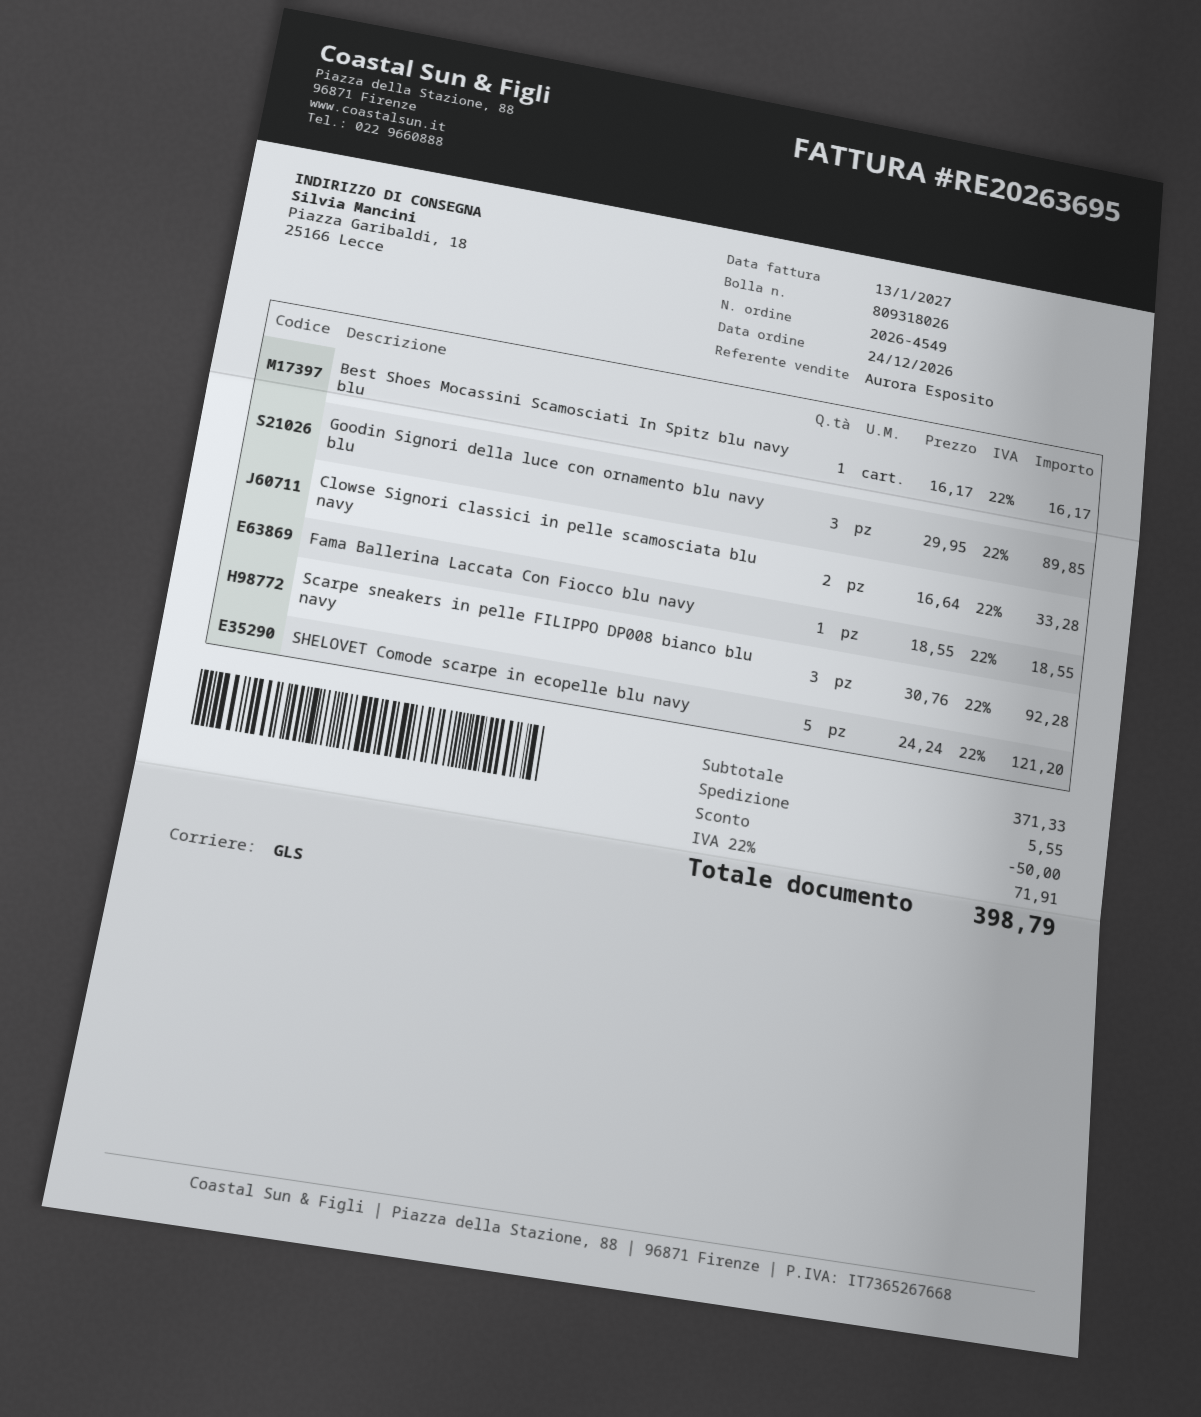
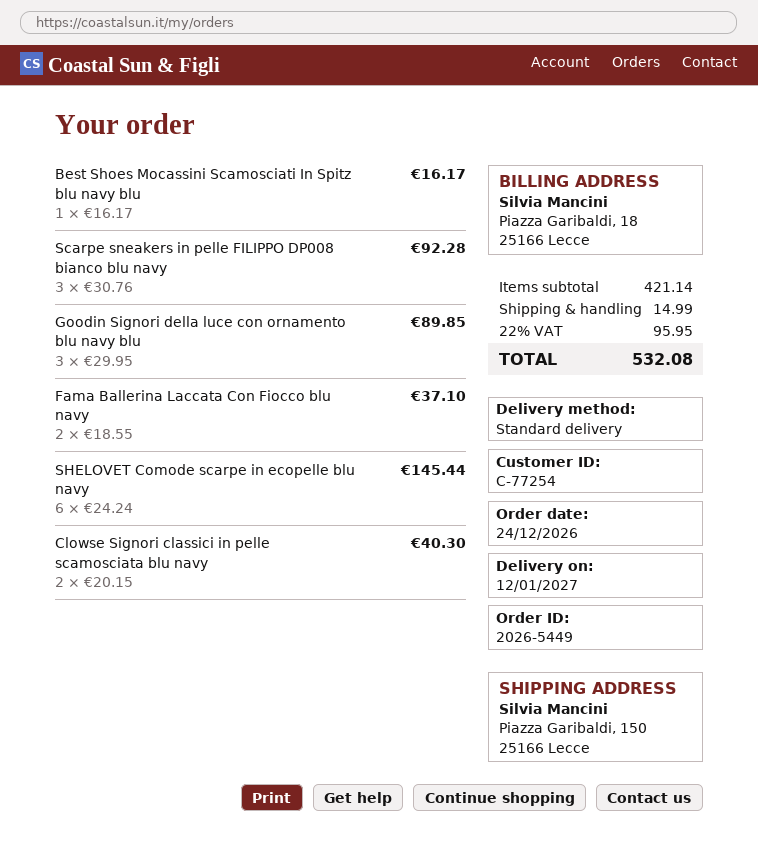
order number: 2026-4549 -> 2026-5449
shipping method: GLS -> standard
ship to: Piazza Garibaldi, 18, 25166 Lecce -> Piazza Garibaldi, 150, 25166 Lecce
Clowse Signori classici in pelle scamosciata blu navy: 2 x 16.64 = 33.28 -> 2 x 20.15 = 40.30
Fama Ballerina Laccata Con Fiocco blu navy: 1 x 18.55 = 18.55 -> 2 x 18.55 = 37.10
SHELOVET Comode scarpe in ecopelle blu navy: 5 x 24.24 = 121.20 -> 6 x 24.24 = 145.44
subtotal: 371.33 -> 421.14
discount: 50.00 -> none
shipping: 5.55 -> 14.99
tax: 22% = 71.91 -> 22% = 95.95
total: 398.79 -> 532.08

